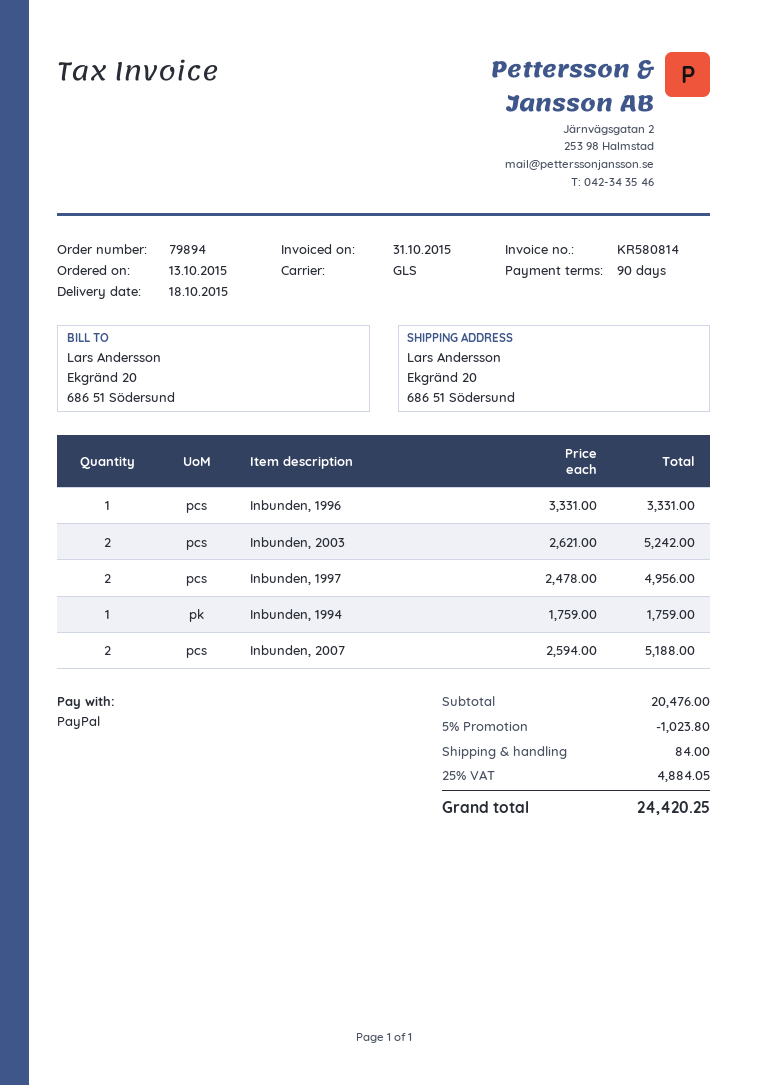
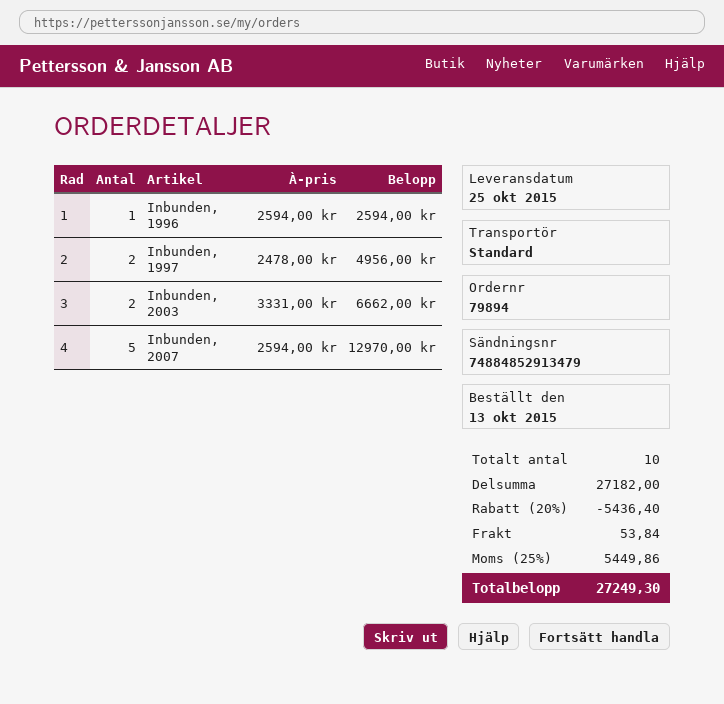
delivery date: 2015-10-18 -> 2015-10-25
shipping method: GLS -> standard
Inbunden, 1996: 1 x 3331.00 = 3331.00 -> 1 x 2594.00 = 2594.00
Inbunden, 2003: 2 x 2621.00 = 5242.00 -> 2 x 3331.00 = 6662.00
Inbunden, 1994: 1 x 1759.00 = 1759.00 -> none
Inbunden, 2007: 2 x 2594.00 = 5188.00 -> 5 x 2594.00 = 12970.00
subtotal: 20476.00 -> 27182.00
discount: 5% = 1023.80 -> 20% = 5436.40
shipping: 84.00 -> 53.84
tax: 25% = 4884.05 -> 25% = 5449.86
total: 24420.25 -> 27249.30

